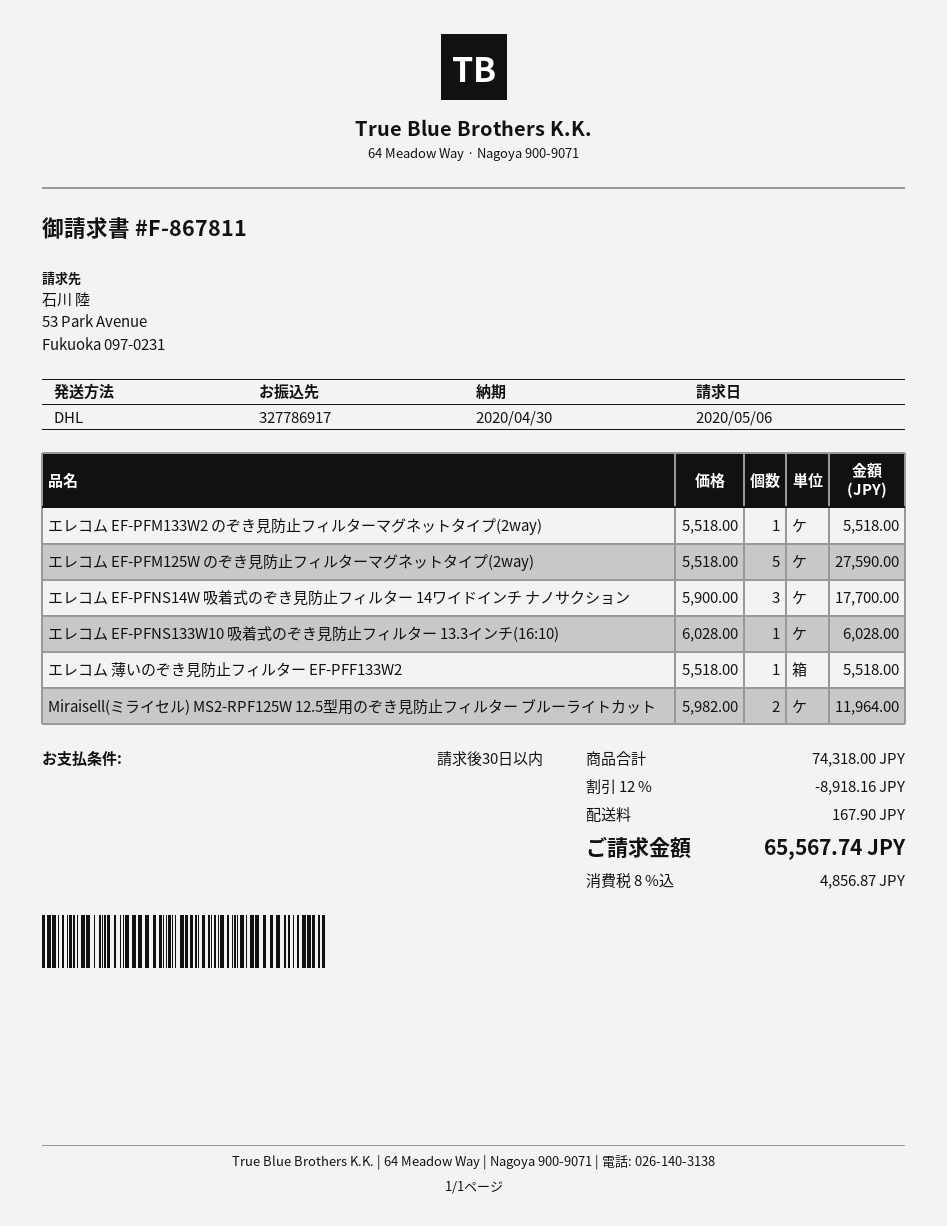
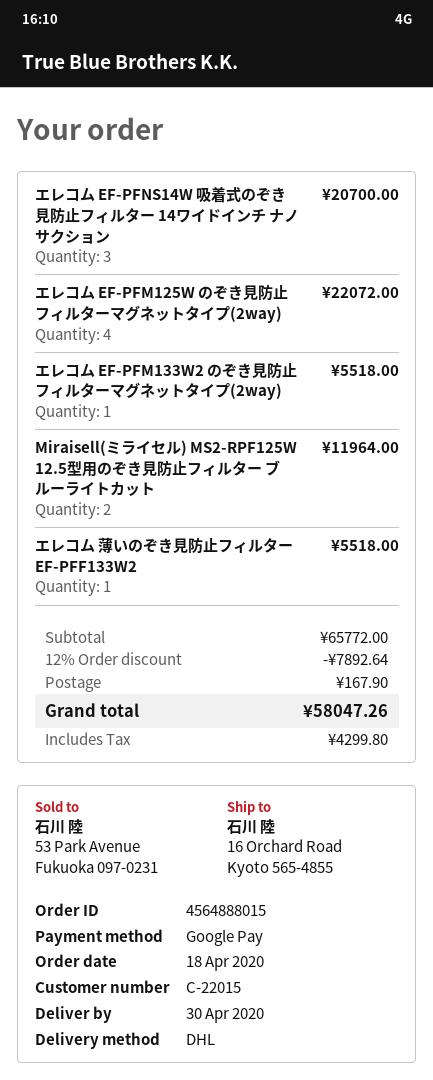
エレコム EF-PFM125W のぞき見防止フィルターマグネットタイプ(2way): 5 for 27590.00 -> 4 for 22072.00
エレコム EF-PFNS14W 吸着式のぞき見防止フィルター 14ワイドインチ ナノサクション: 3 for 17700.00 -> 3 for 20700.00
エレコム EF-PFNS133W10 吸着式のぞき見防止フィルター 13.3インチ(16:10): 1 for 6028.00 -> none
subtotal: 74318.00 -> 65772.00
discount: 12% = 8918.16 -> 12% = 7892.64
tax: 4856.87 -> 4299.80
total: 65567.74 -> 58047.26

